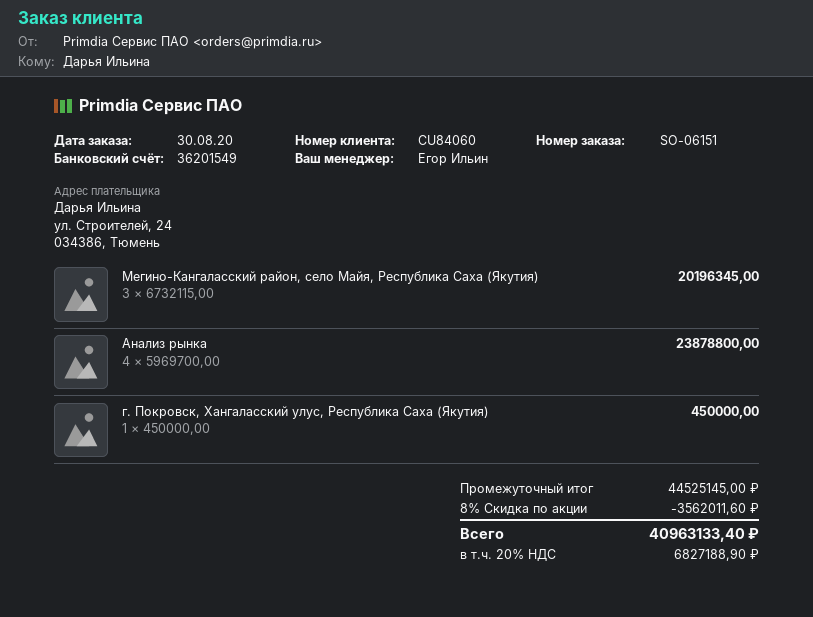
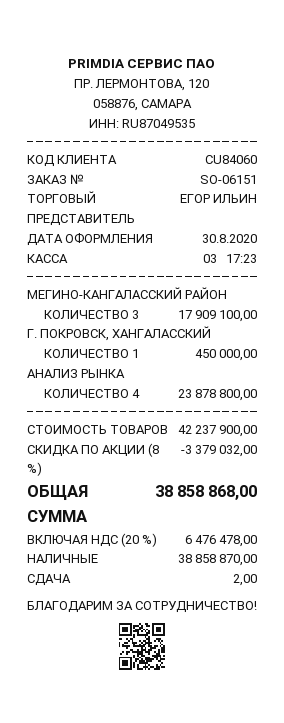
Мегино-Кангаласский район, село Майя, Республика Саха (Якутия): 3 for 20196345.00 -> 3 for 17909100.00
subtotal: 44525145.00 -> 42237900.00
discount: 8% = 3562011.60 -> 8% = 3379032.00
tax: 20% = 6827188.90 -> 20% = 6476478.00
total: 40963133.40 -> 38858868.00

